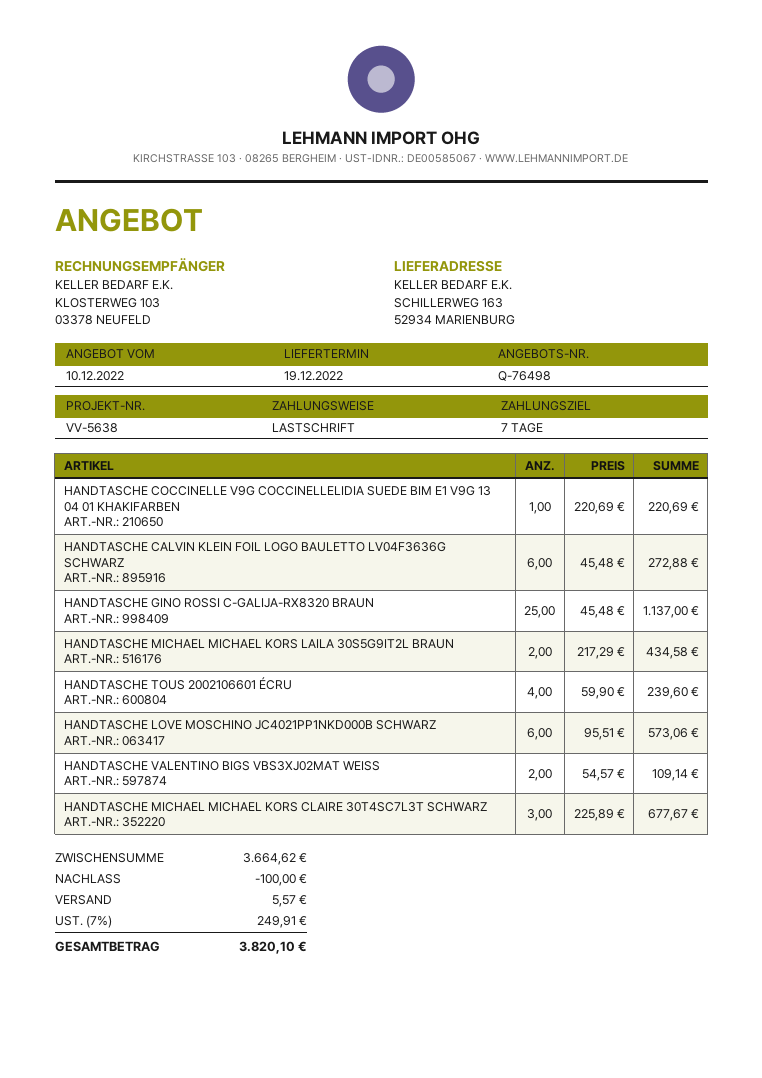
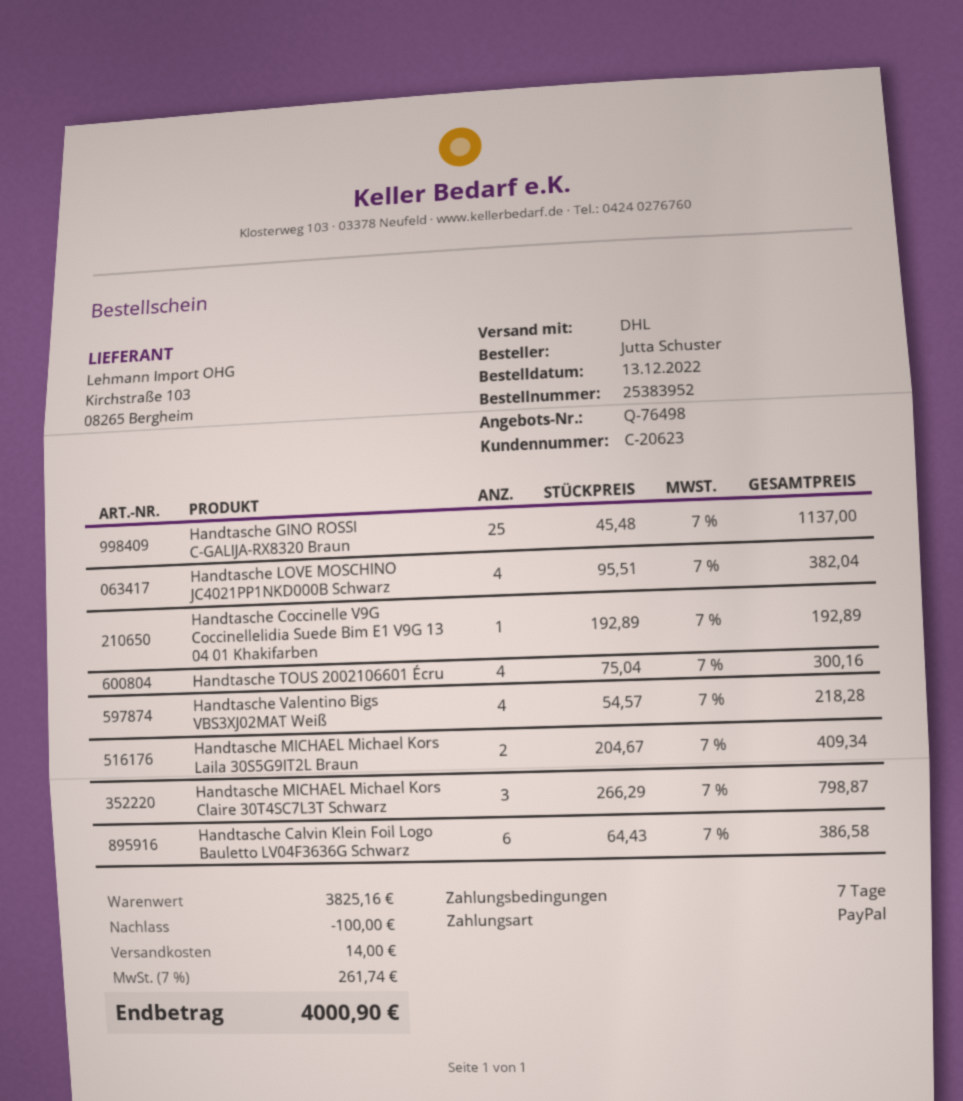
payment method: direct debit -> PayPal
HANDTASCHE COCCINELLE V9G COCCINELLELIDIA SUEDE BIM E1 V9G 13 04 01 KHAKIFARBEN: 1 x 220.69 = 220.69 -> 1 x 192.89 = 192.89
HANDTASCHE CALVIN KLEIN FOIL LOGO BAULETTO LV04F3636G SCHWARZ: 6 x 45.48 = 272.88 -> 6 x 64.43 = 386.58
HANDTASCHE MICHAEL MICHAEL KORS LAILA 30S5G9IT2L BRAUN: 2 x 217.29 = 434.58 -> 2 x 204.67 = 409.34
HANDTASCHE TOUS 2002106601 ÉCRU: 4 x 59.90 = 239.60 -> 4 x 75.04 = 300.16
HANDTASCHE LOVE MOSCHINO JC4021PP1NKD000B SCHWARZ: 6 x 95.51 = 573.06 -> 4 x 95.51 = 382.04
HANDTASCHE VALENTINO BIGS VBS3XJ02MAT WEISS: 2 x 54.57 = 109.14 -> 4 x 54.57 = 218.28
HANDTASCHE MICHAEL MICHAEL KORS CLAIRE 30T4SC7L3T SCHWARZ: 3 x 225.89 = 677.67 -> 3 x 266.29 = 798.87
subtotal: 3664.62 -> 3825.16
shipping: 5.57 -> 14.00
tax: 7% = 249.91 -> 7% = 261.74
total: 3820.10 -> 4000.90

